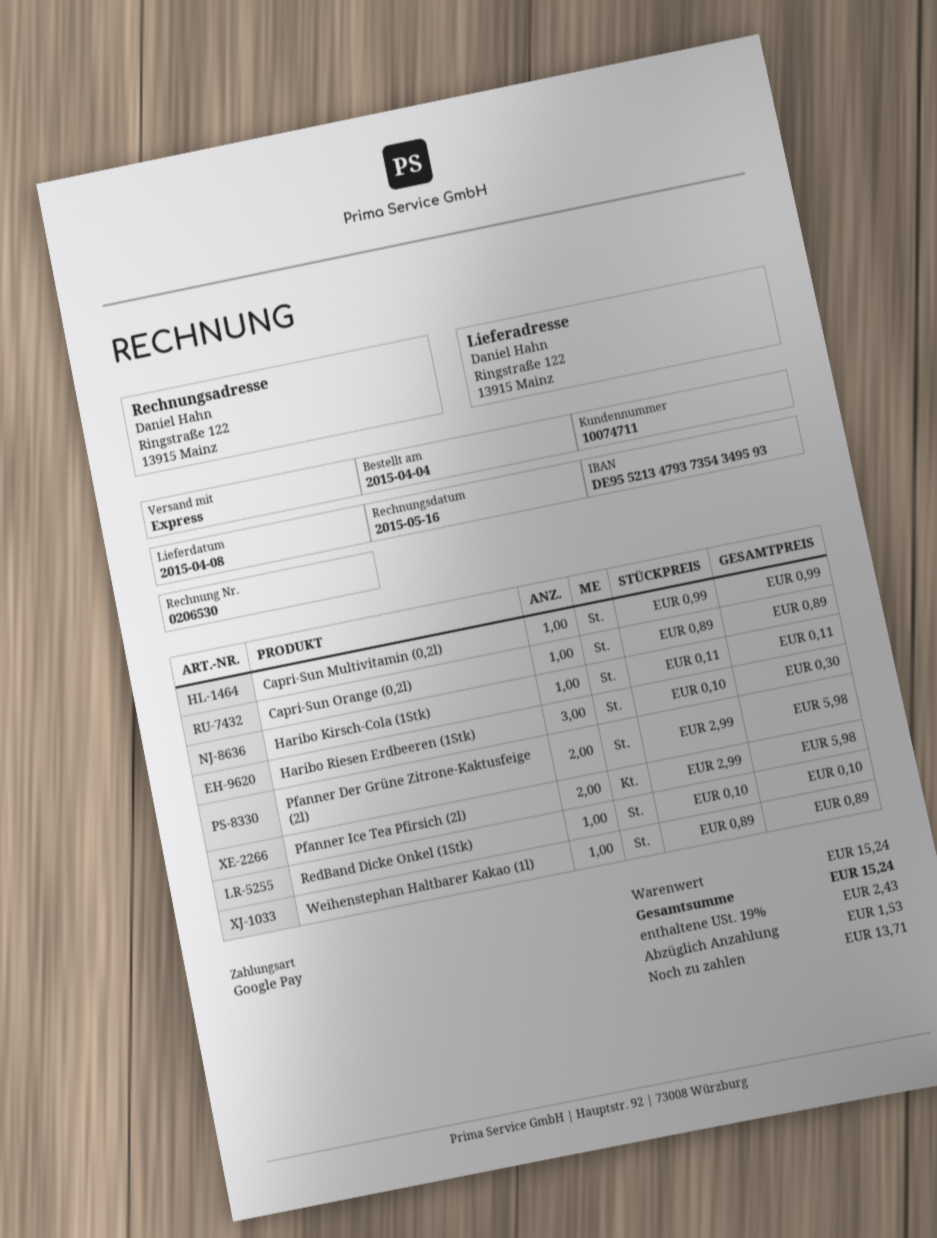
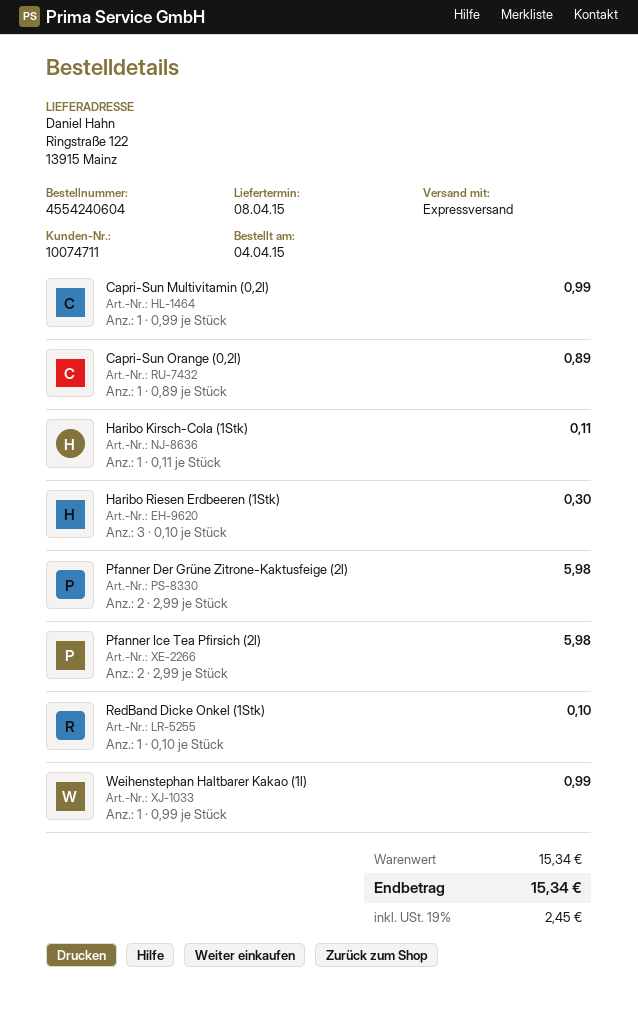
Weihenstephan Haltbarer Kakao (1l): 1 x 0.89 = 0.89 -> 1 x 0.99 = 0.99
subtotal: 15.24 -> 15.34
tax: 19% = 2.43 -> 19% = 2.45
total: 15.24 -> 15.34

